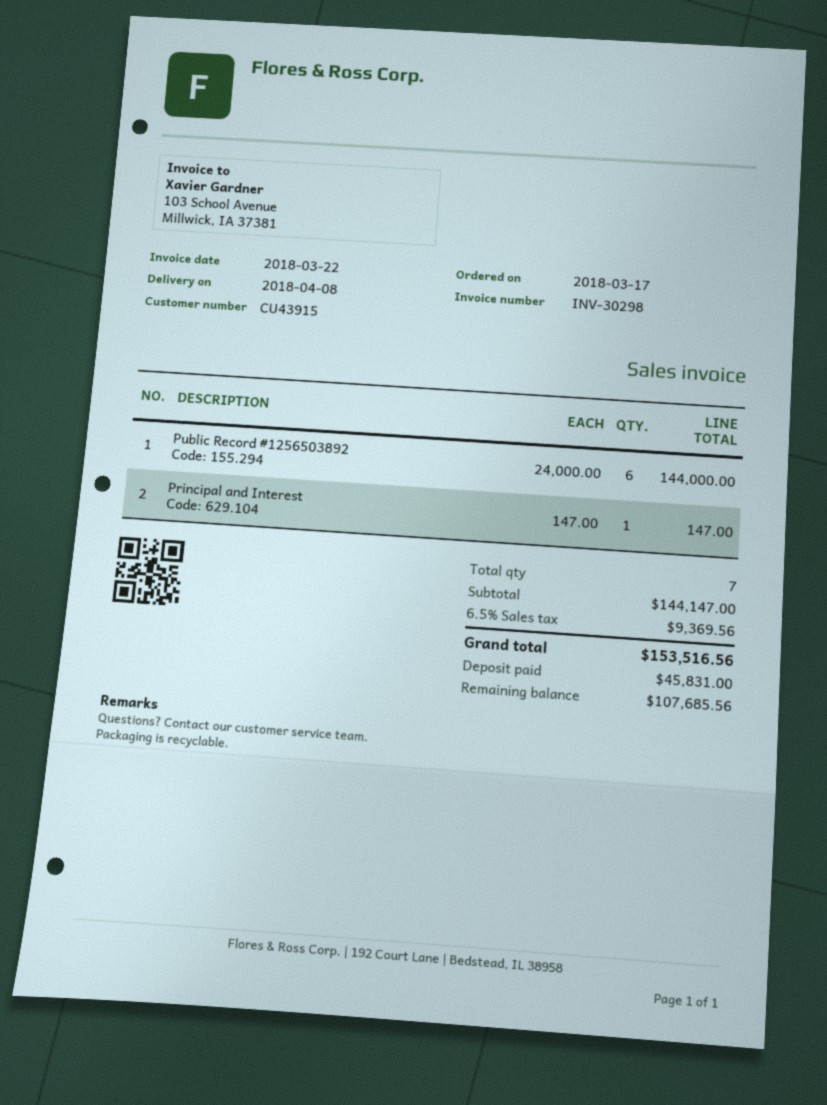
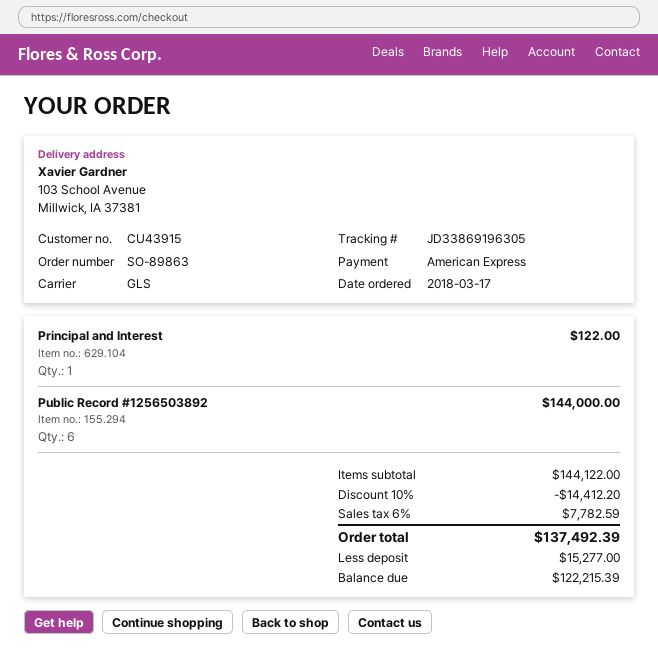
Principal and Interest: 1 for 147.00 -> 1 for 122.00
subtotal: 144147.00 -> 144122.00
discount: none -> 10% = 14412.20
tax: 6.5% = 9369.56 -> 6% = 7782.59
total: 153516.56 -> 137492.39
deposit: 45831.00 -> 15277.00
balance: 107685.56 -> 122215.39

